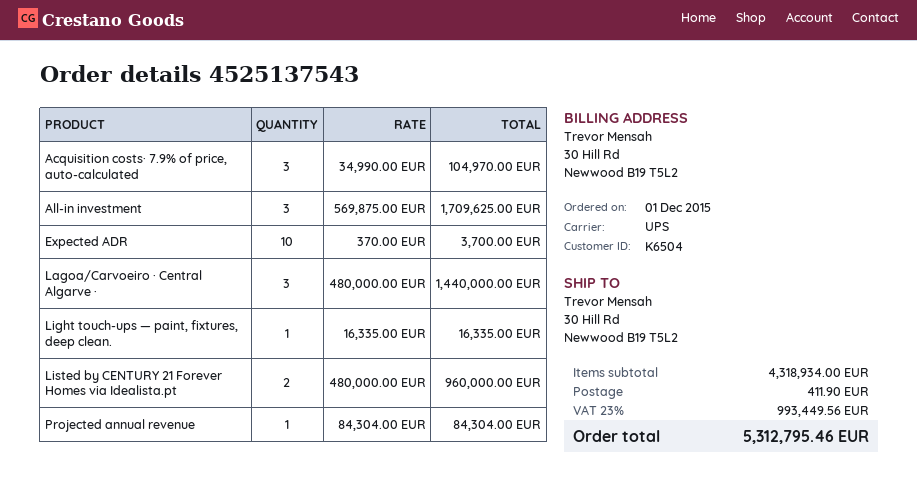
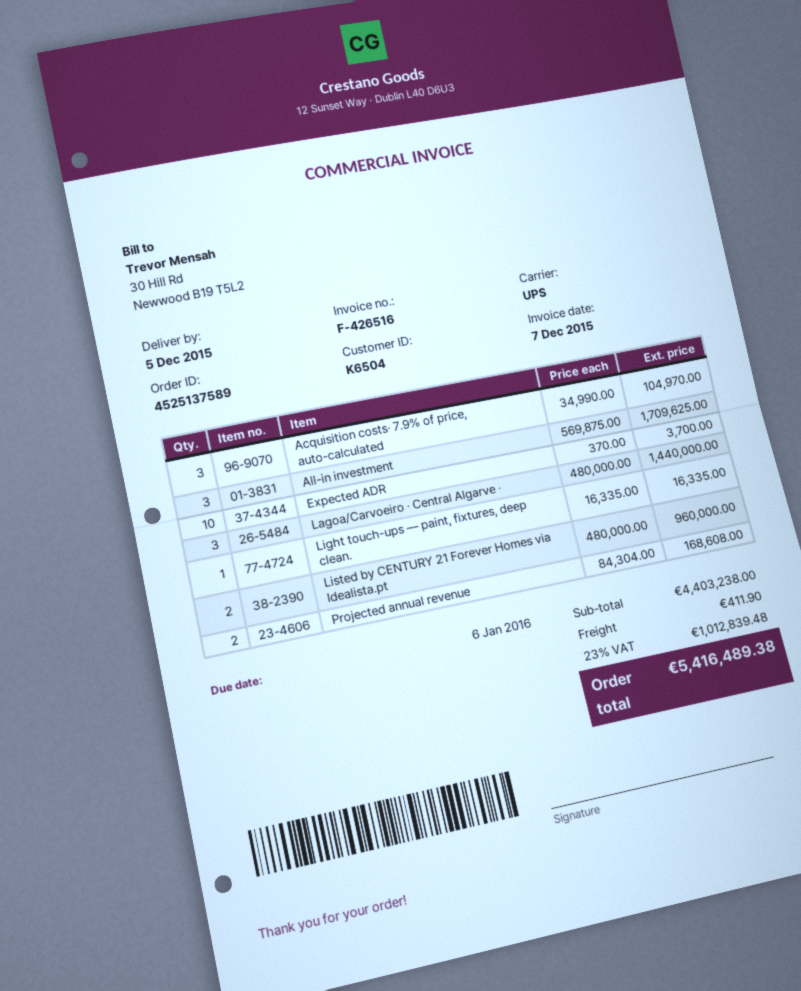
order number: 4525137543 -> 4525137589
Projected annual revenue: 1 x 84304.00 = 84304.00 -> 2 x 84304.00 = 168608.00
subtotal: 4318934.00 -> 4403238.00
tax: 23% = 993449.56 -> 23% = 1012839.48
total: 5312795.46 -> 5416489.38

